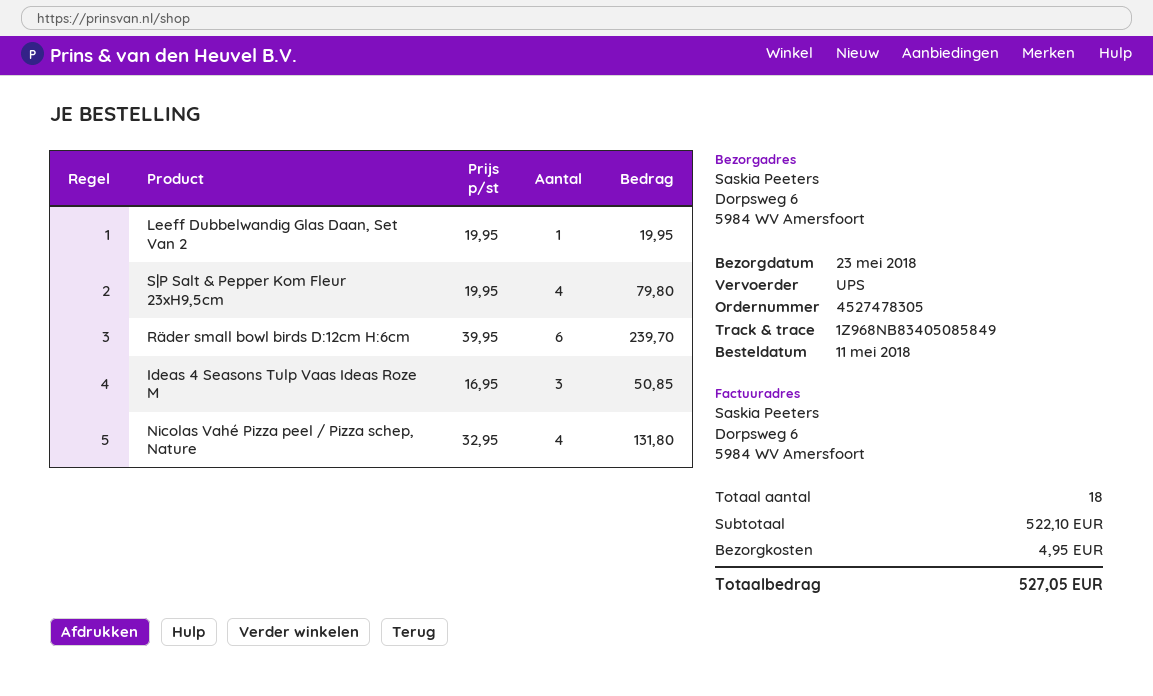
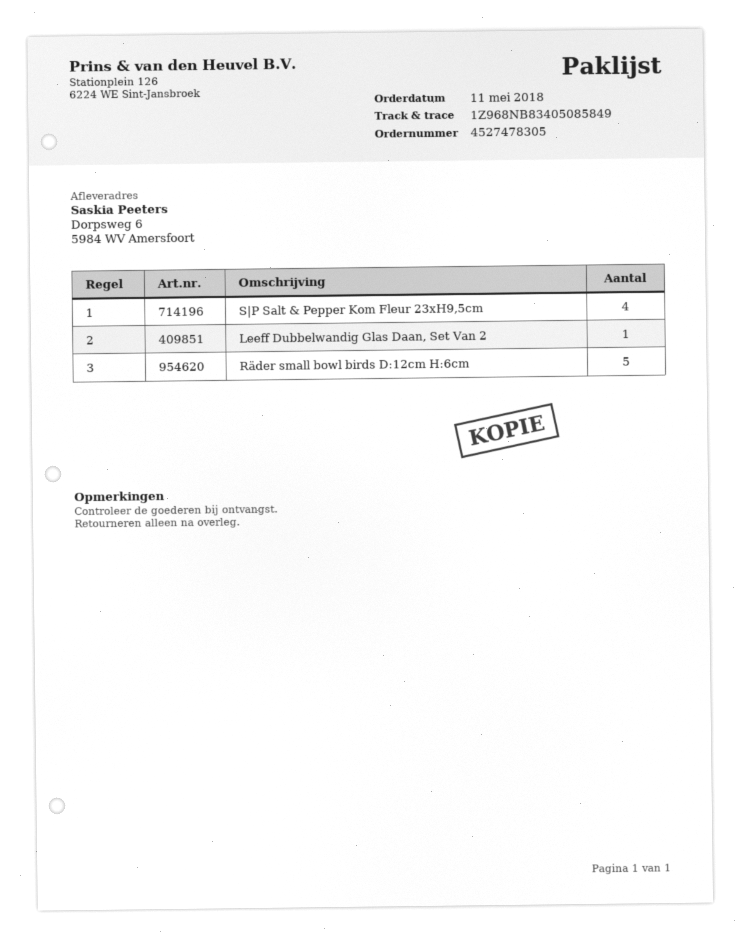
Räder small bowl birds D:12cm H:6cm: 6 -> 5
Ideas 4 Seasons Tulp Vaas Ideas Roze M: 3 -> none
Nicolas Vahé Pizza peel / Pizza schep, Nature: 4 -> none

